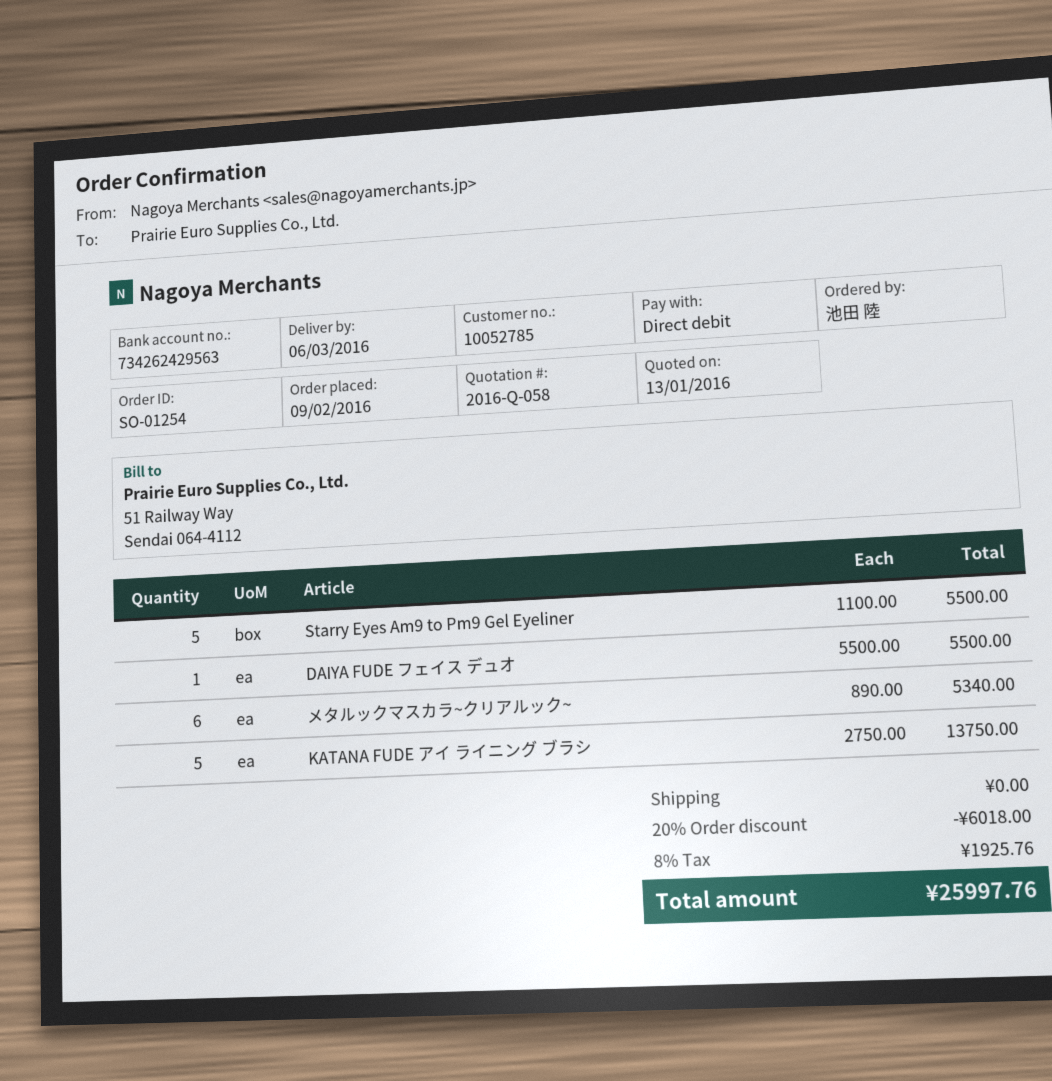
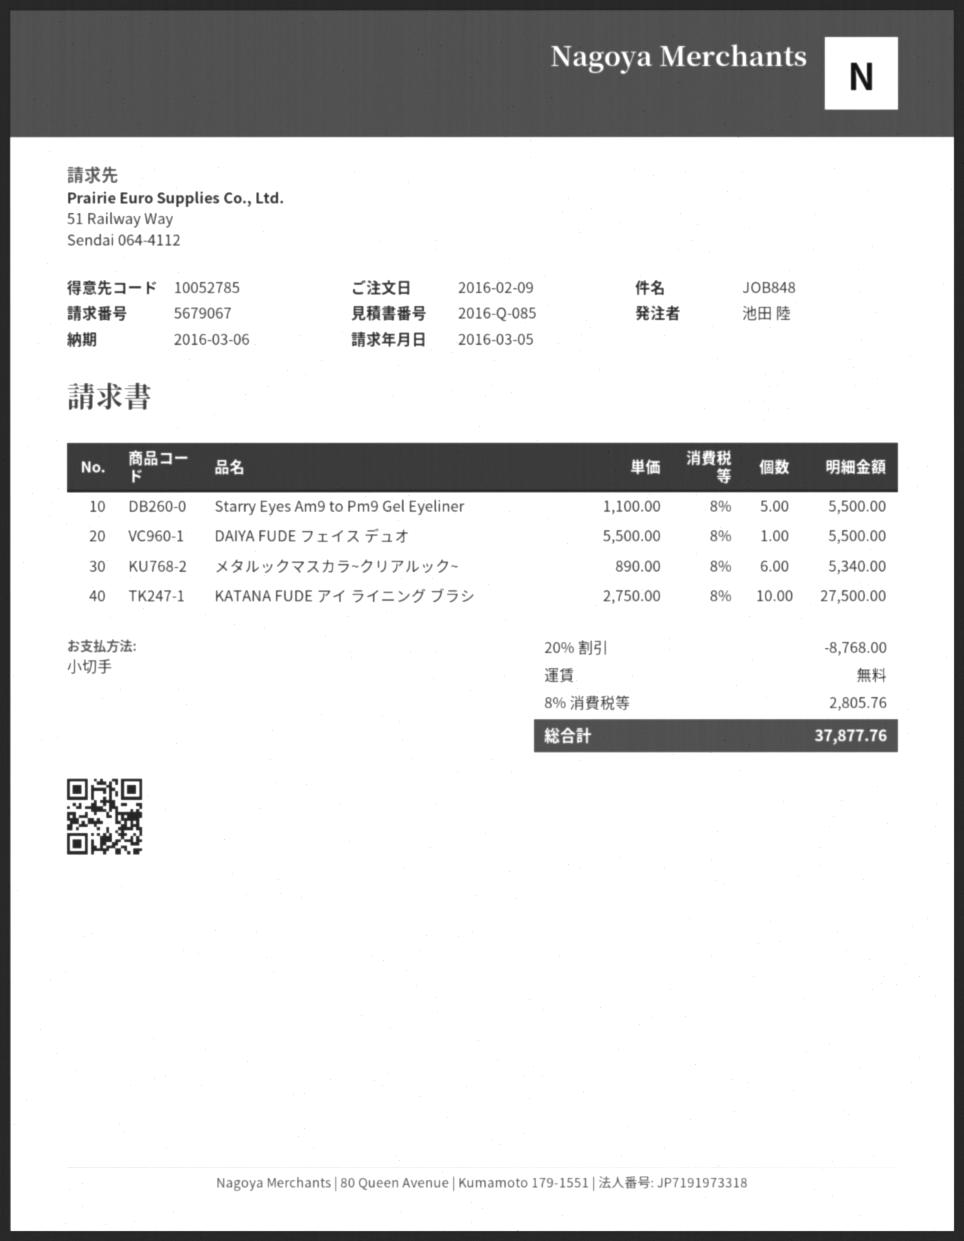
quote number: 2016-Q-058 -> 2016-Q-085
payment method: direct debit -> cheque
KATANA FUDE アイ ライニング ブラシ: 5 x 2750.00 = 13750.00 -> 10 x 2750.00 = 27500.00
discount: 20% = 6018.00 -> 20% = 8768.00
tax: 8% = 1925.76 -> 8% = 2805.76
total: 25997.76 -> 37877.76

